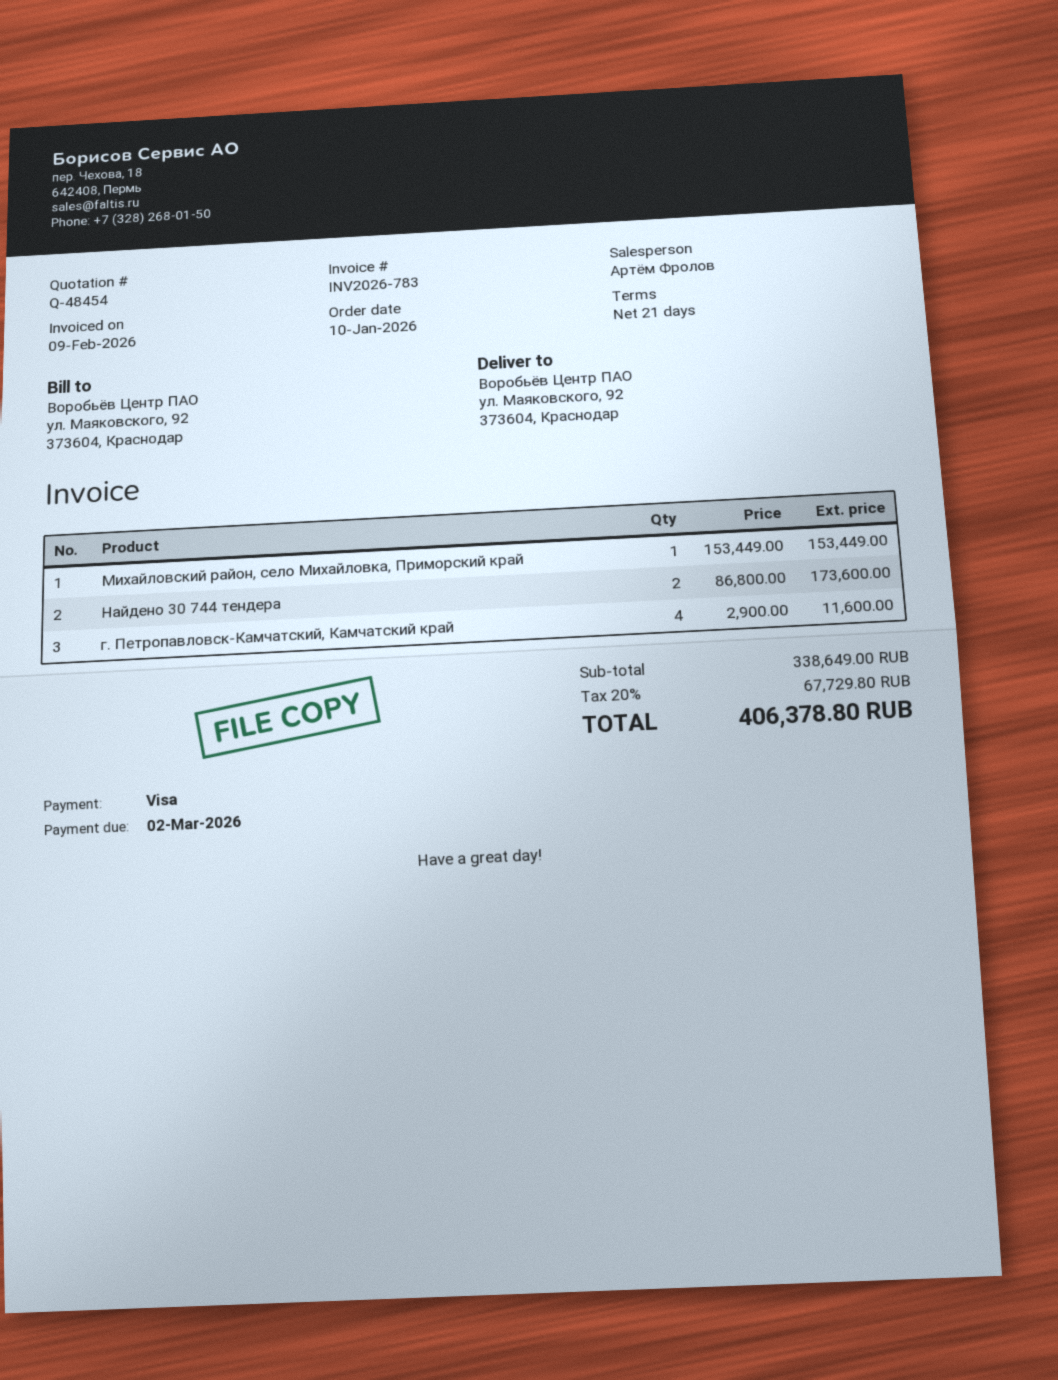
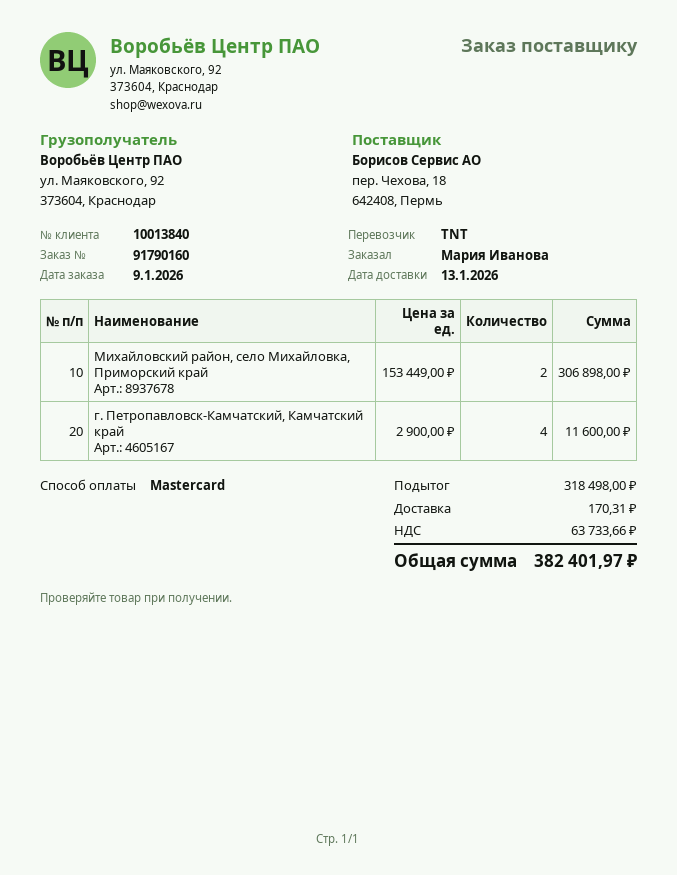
order date: 2026-01-10 -> 2026-01-09
payment method: Visa -> Mastercard
Михайловский район, село Михайловка, Приморский край: 1 x 153449.00 = 153449.00 -> 2 x 153449.00 = 306898.00
Найдено 30 744 тендера: 2 x 86800.00 = 173600.00 -> none
subtotal: 338649.00 -> 318498.00
shipping: none -> 170.31
tax: 67729.80 -> 63733.66
total: 406378.80 -> 382401.97

